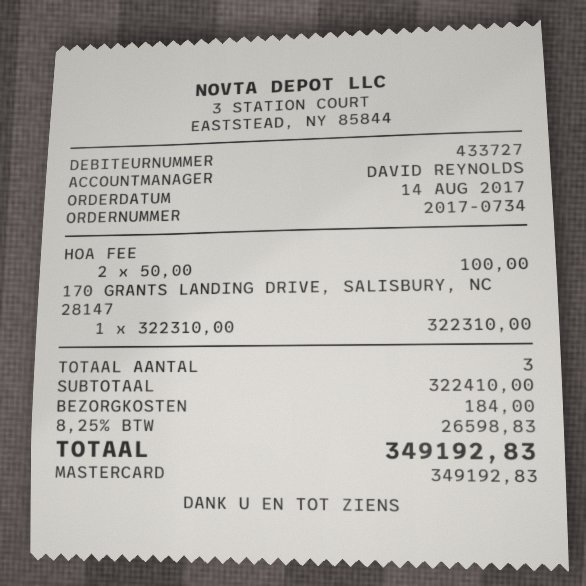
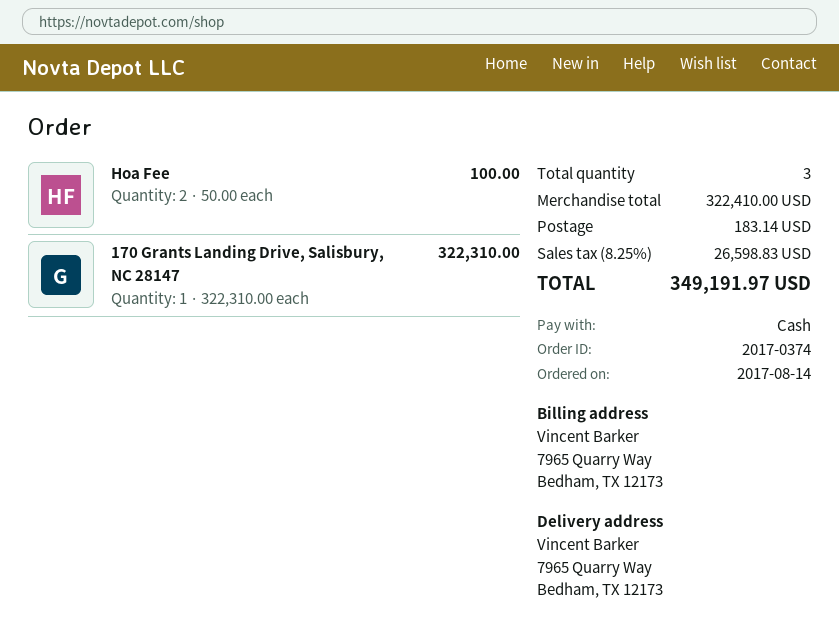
order number: 2017-0734 -> 2017-0374
payment method: Mastercard -> cash
shipping: 184.00 -> 183.14
total: 349192.83 -> 349191.97

